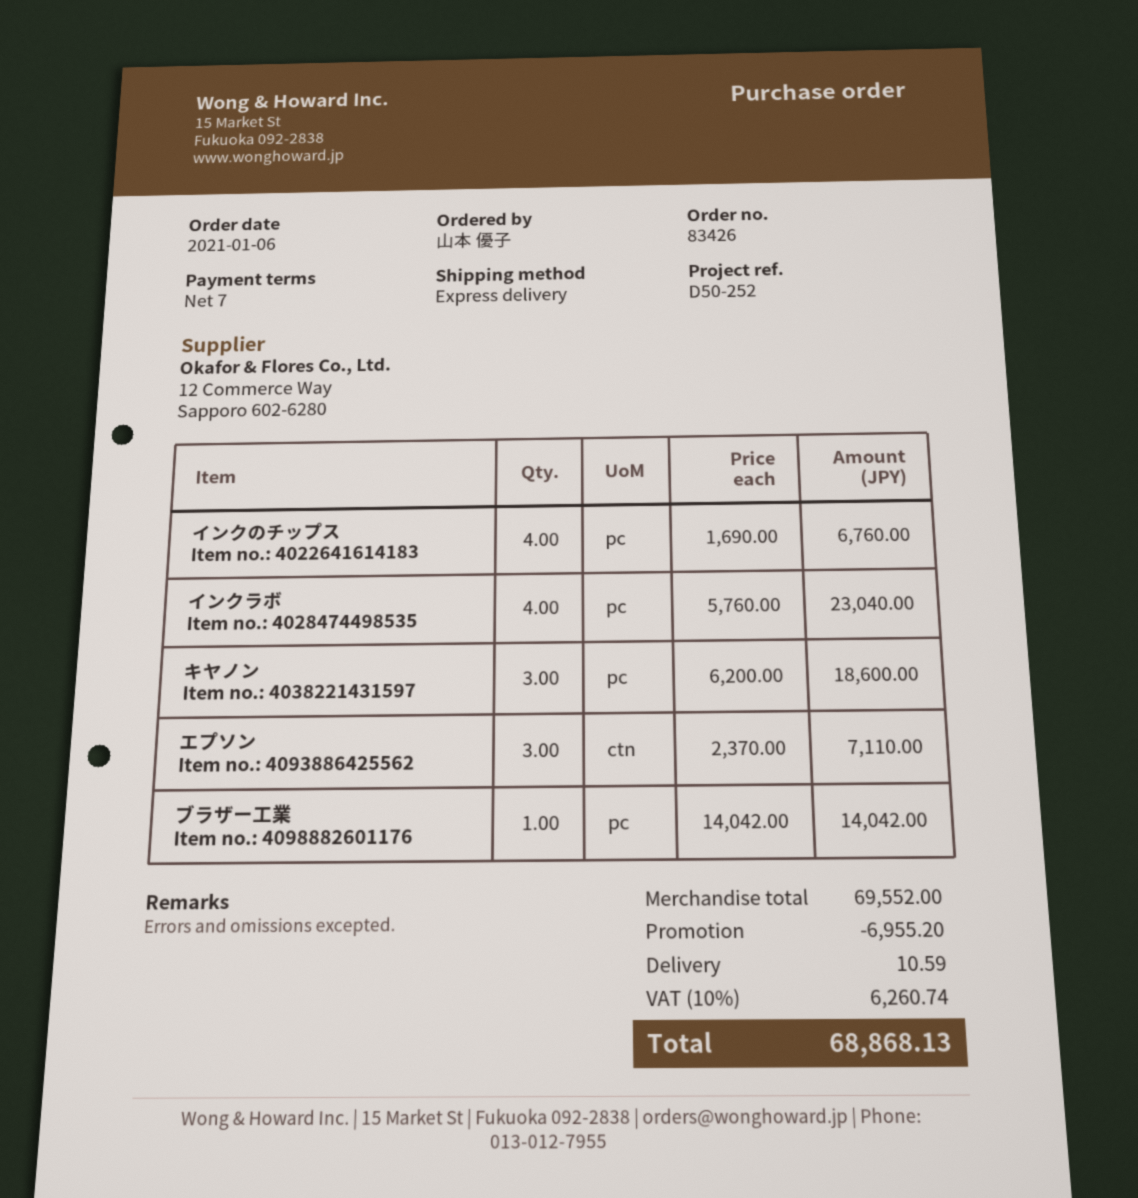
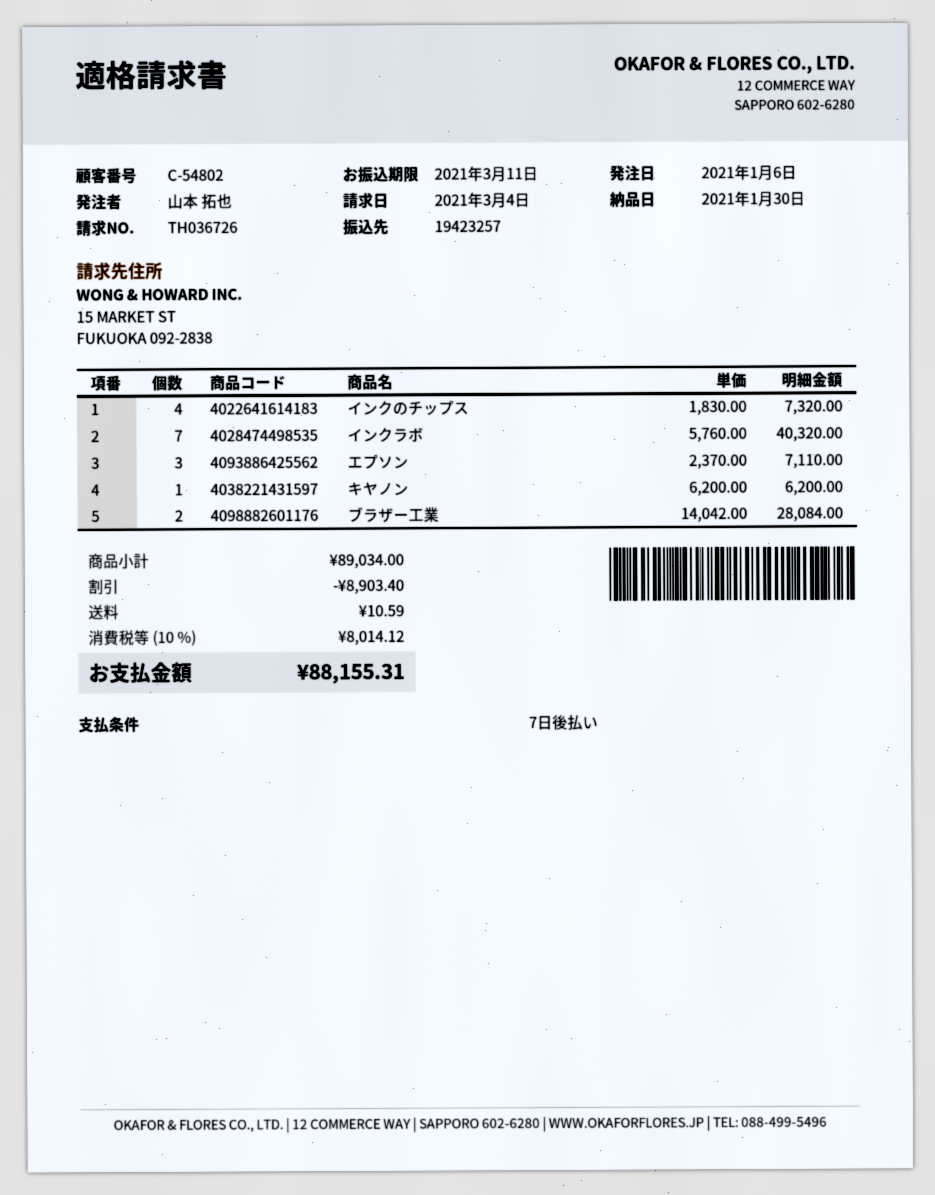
ordered by: 山本 優子 -> 山本 拓也
インクのチップス: 4 x 1690.00 = 6760.00 -> 4 x 1830.00 = 7320.00
インクラボ: 4 x 5760.00 = 23040.00 -> 7 x 5760.00 = 40320.00
キヤノン: 3 x 6200.00 = 18600.00 -> 1 x 6200.00 = 6200.00
ブラザー工業: 1 x 14042.00 = 14042.00 -> 2 x 14042.00 = 28084.00
subtotal: 69552.00 -> 89034.00
discount: 6955.20 -> 8903.40
tax: 10% = 6260.74 -> 10% = 8014.12
total: 68868.13 -> 88155.31

